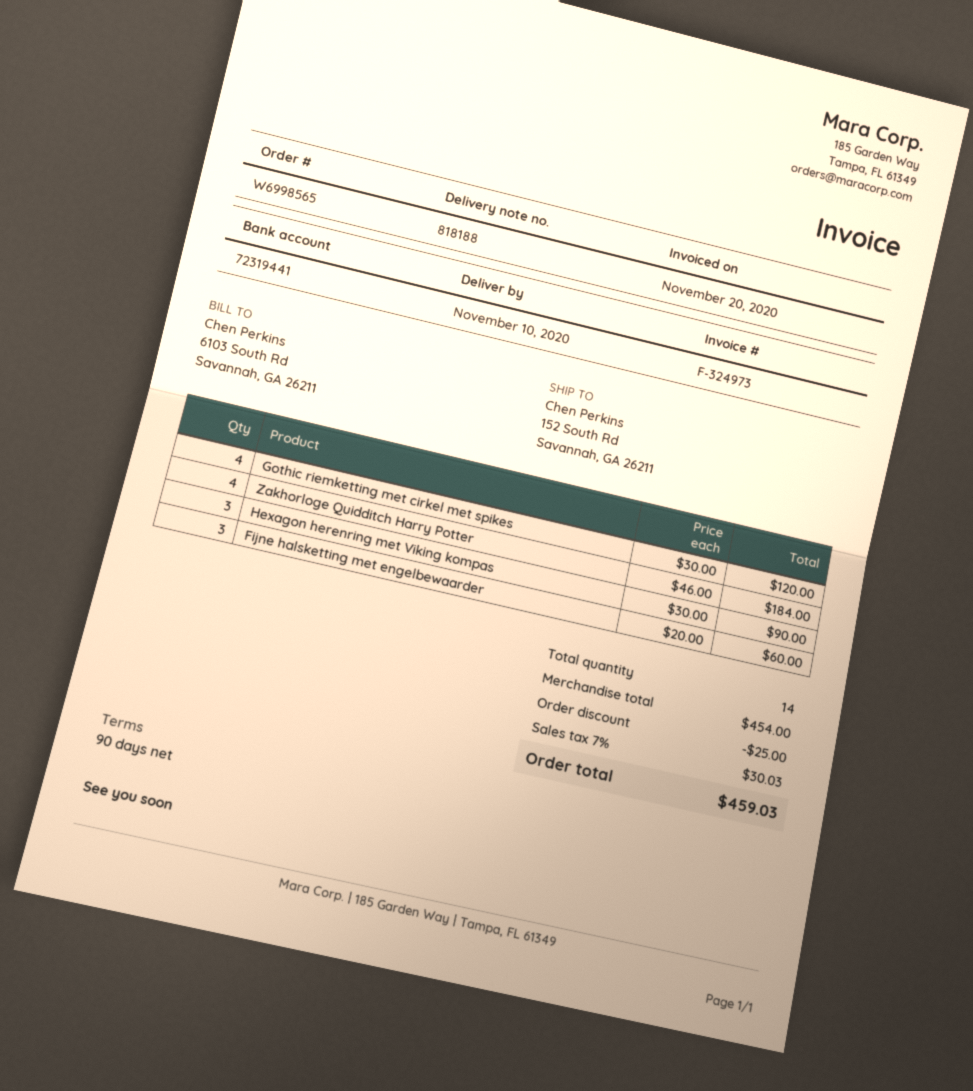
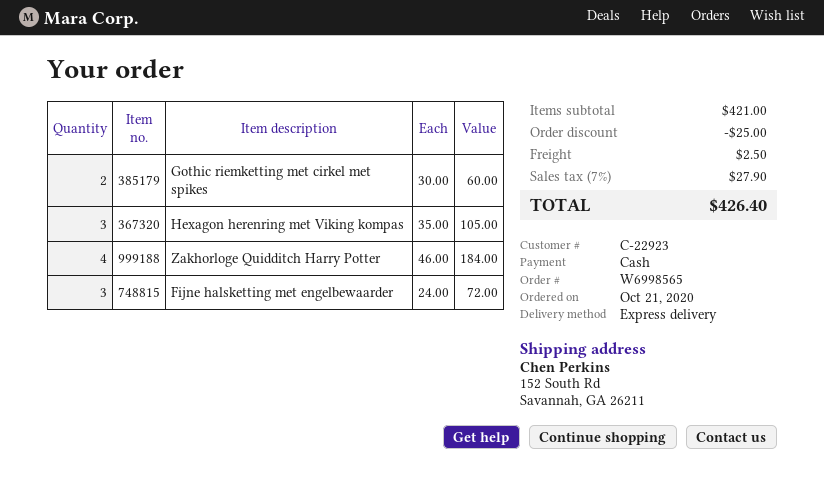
Gothic riemketting met cirkel met spikes: 4 x 30.00 = 120.00 -> 2 x 30.00 = 60.00
Hexagon herenring met Viking kompas: 3 x 30.00 = 90.00 -> 3 x 35.00 = 105.00
Fijne halsketting met engelbewaarder: 3 x 20.00 = 60.00 -> 3 x 24.00 = 72.00
subtotal: 454.00 -> 421.00
shipping: none -> 2.50
tax: 7% = 30.03 -> 7% = 27.90
total: 459.03 -> 426.40

